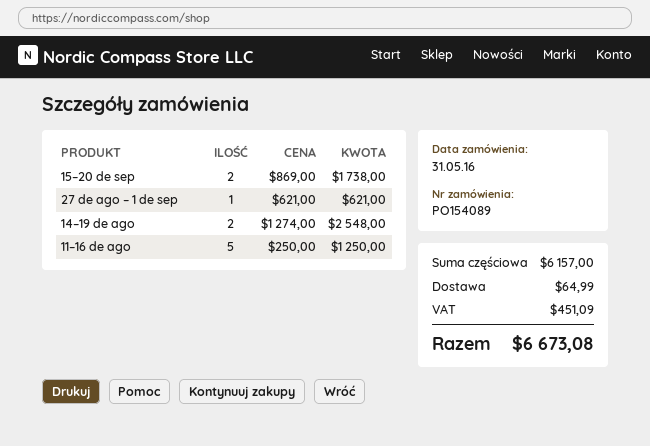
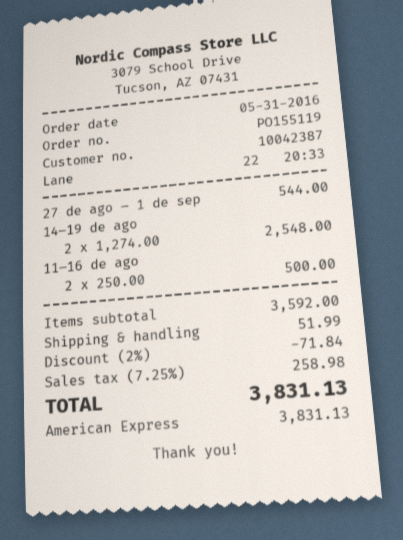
order number: PO154089 -> PO155119
15–20 de sep: 2 x 869.00 = 1738.00 -> none
27 de ago – 1 de sep: 1 x 621.00 = 621.00 -> 1 x 544.00 = 544.00
11–16 de ago: 5 x 250.00 = 1250.00 -> 2 x 250.00 = 500.00
subtotal: 6157.00 -> 3592.00
discount: none -> 2% = 71.84
shipping: 64.99 -> 51.99
tax: 451.09 -> 258.98
total: 6673.08 -> 3831.13

